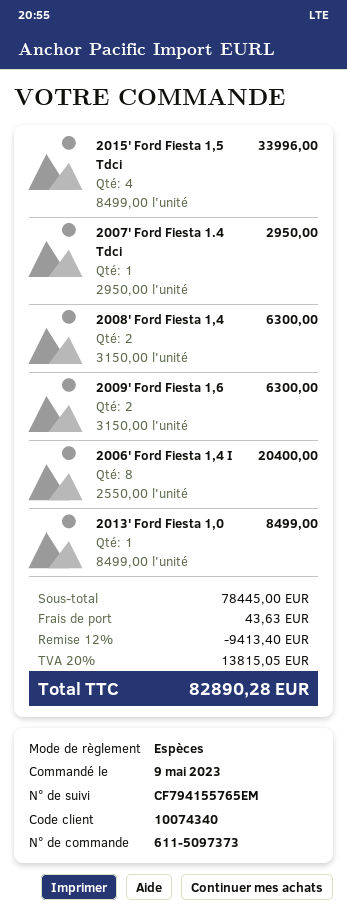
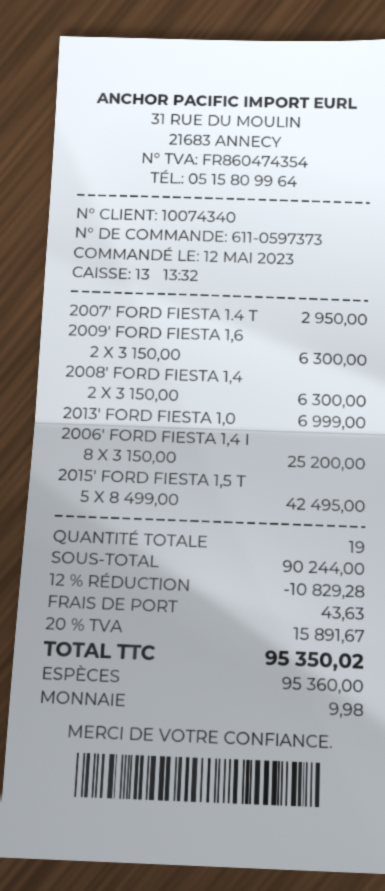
order number: 611-5097373 -> 611-0597373
order date: 2023-05-09 -> 2023-05-12
2015' Ford Fiesta 1,5 Tdci: 4 x 8499.00 = 33996.00 -> 5 x 8499.00 = 42495.00
2006' Ford Fiesta 1,4 I: 8 x 2550.00 = 20400.00 -> 8 x 3150.00 = 25200.00
2013' Ford Fiesta 1,0: 1 x 8499.00 = 8499.00 -> 1 x 6999.00 = 6999.00
subtotal: 78445.00 -> 90244.00
discount: 12% = 9413.40 -> 12% = 10829.28
tax: 20% = 13815.05 -> 20% = 15891.67
total: 82890.28 -> 95350.02

